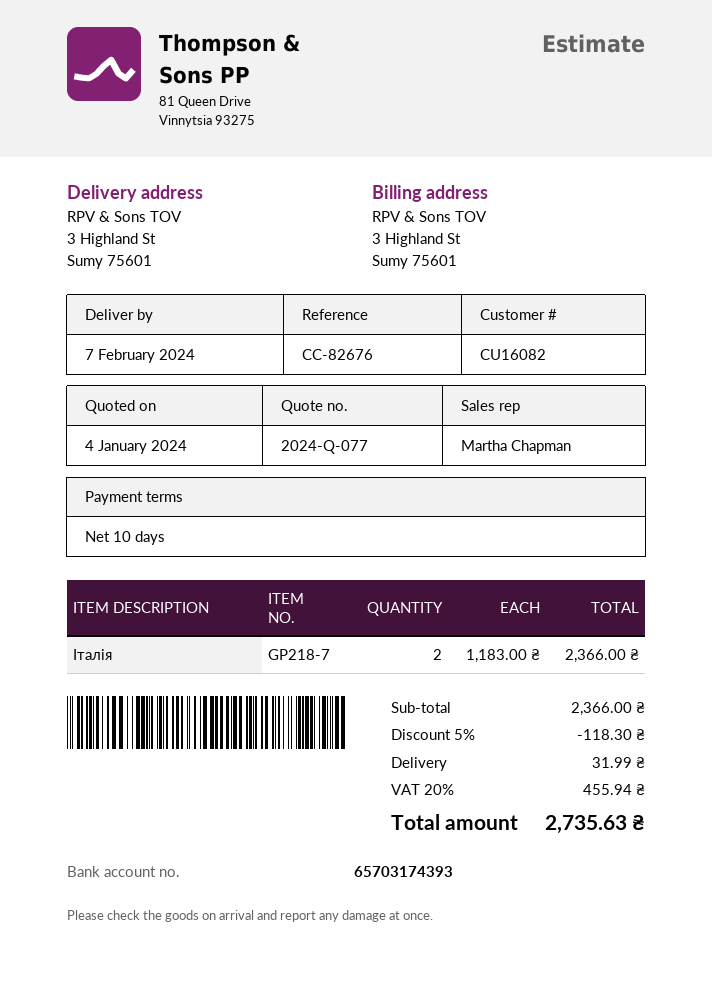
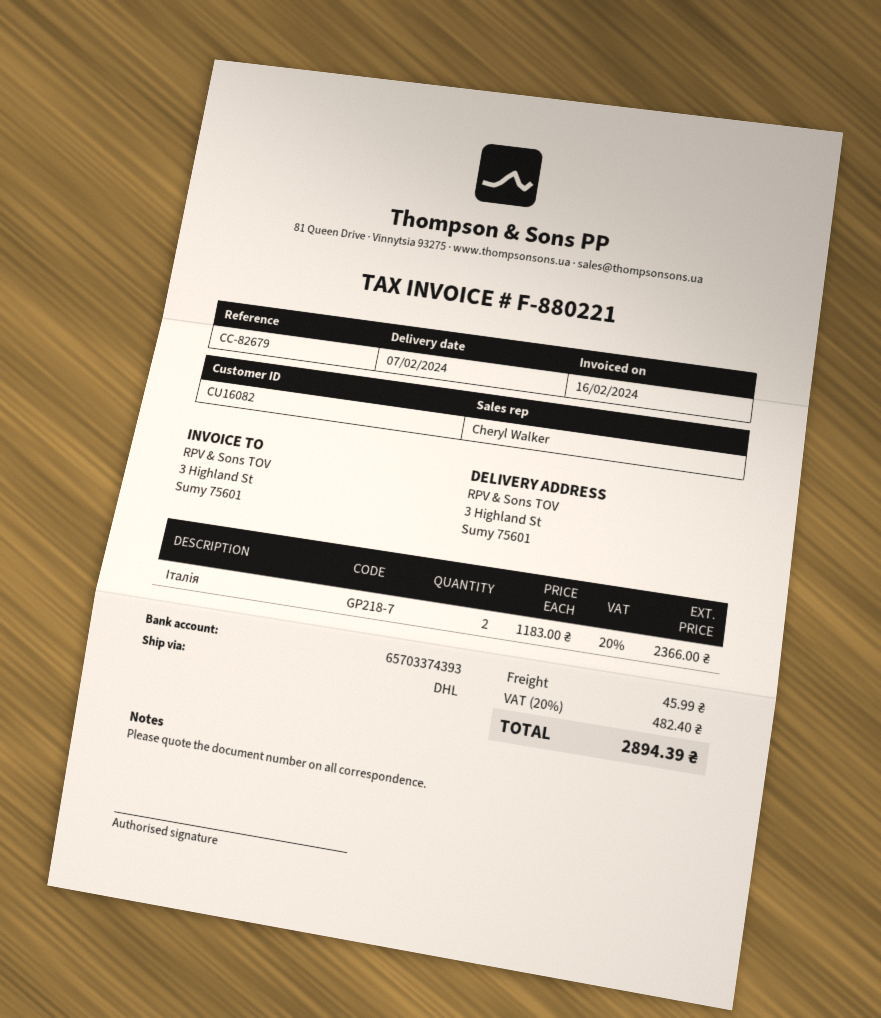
reference: CC-82676 -> CC-82679
sales rep: Martha Chapman -> Cheryl Walker
bank account: 65703174393 -> 65703374393
discount: 5% = 118.30 -> none
shipping: 31.99 -> 45.99
tax: 20% = 455.94 -> 20% = 482.40
total: 2735.63 -> 2894.39

